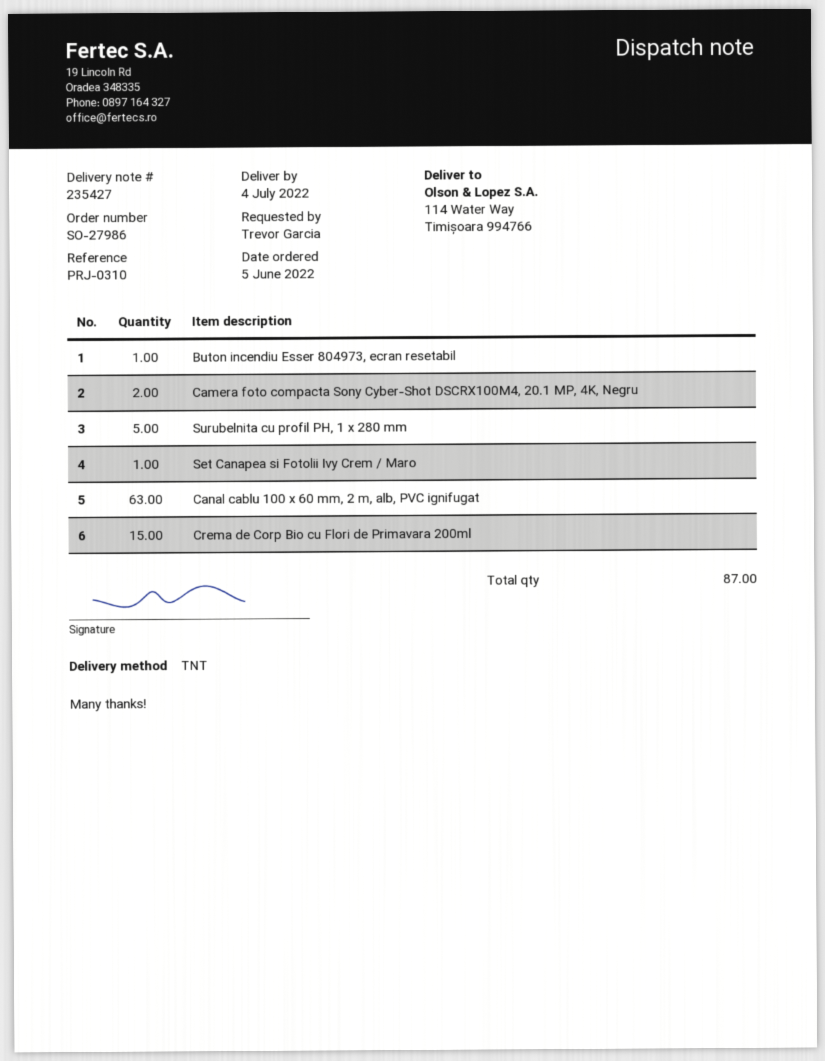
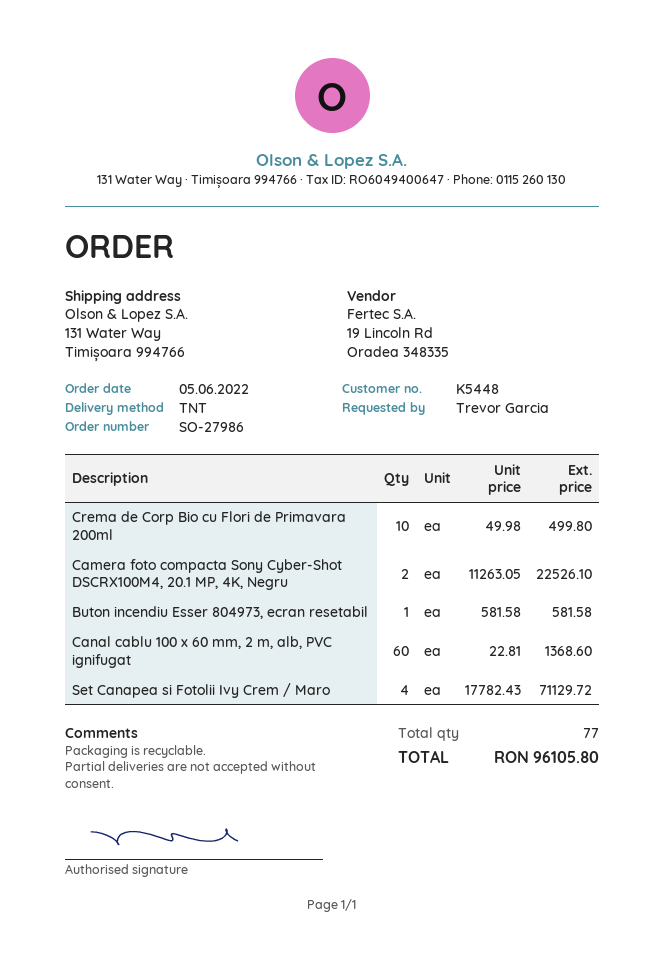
ship to: 114 Water Way, Timișoara 994766 -> 131 Water Way, Timișoara 994766
Surubelnita cu profil PH, 1 x 280 mm: 5 -> none
Set Canapea si Fotolii Ivy Crem / Maro: 1 -> 4
Canal cablu 100 x 60 mm, 2 m, alb, PVC ignifugat: 63 -> 60
Crema de Corp Bio cu Flori de Primavara 200ml: 15 -> 10
total quantity: 87 -> 77

